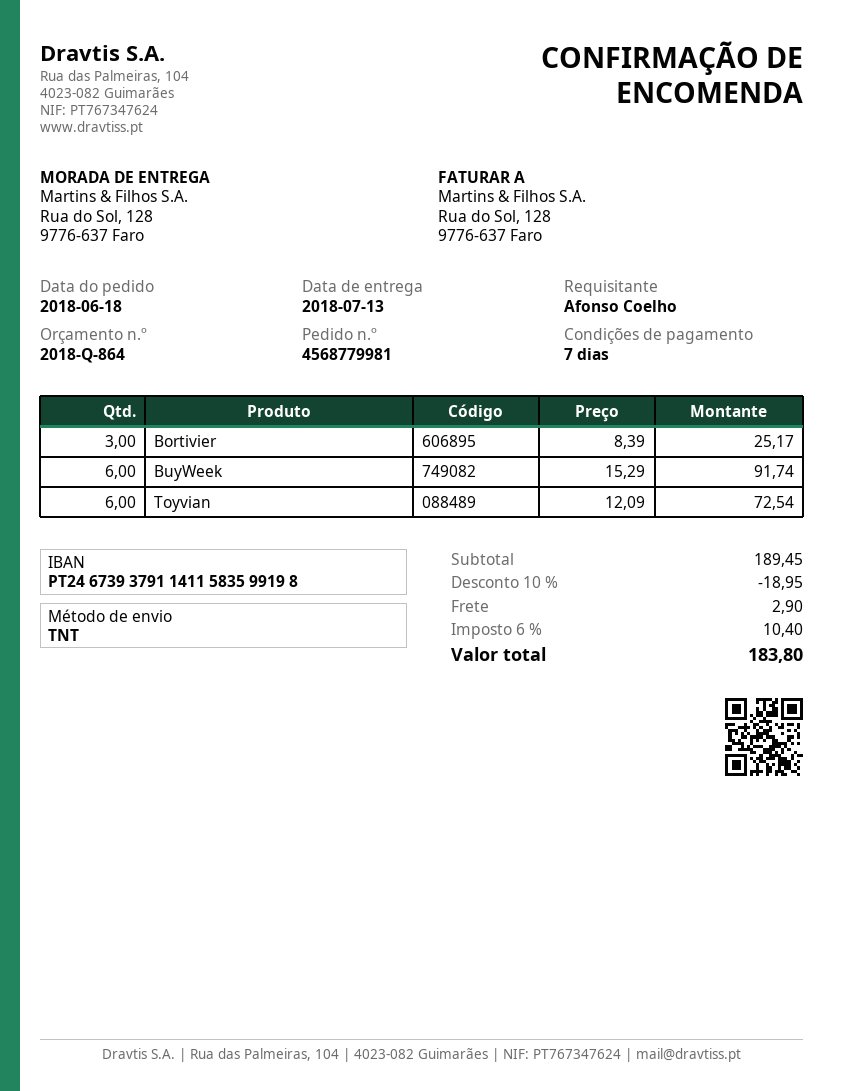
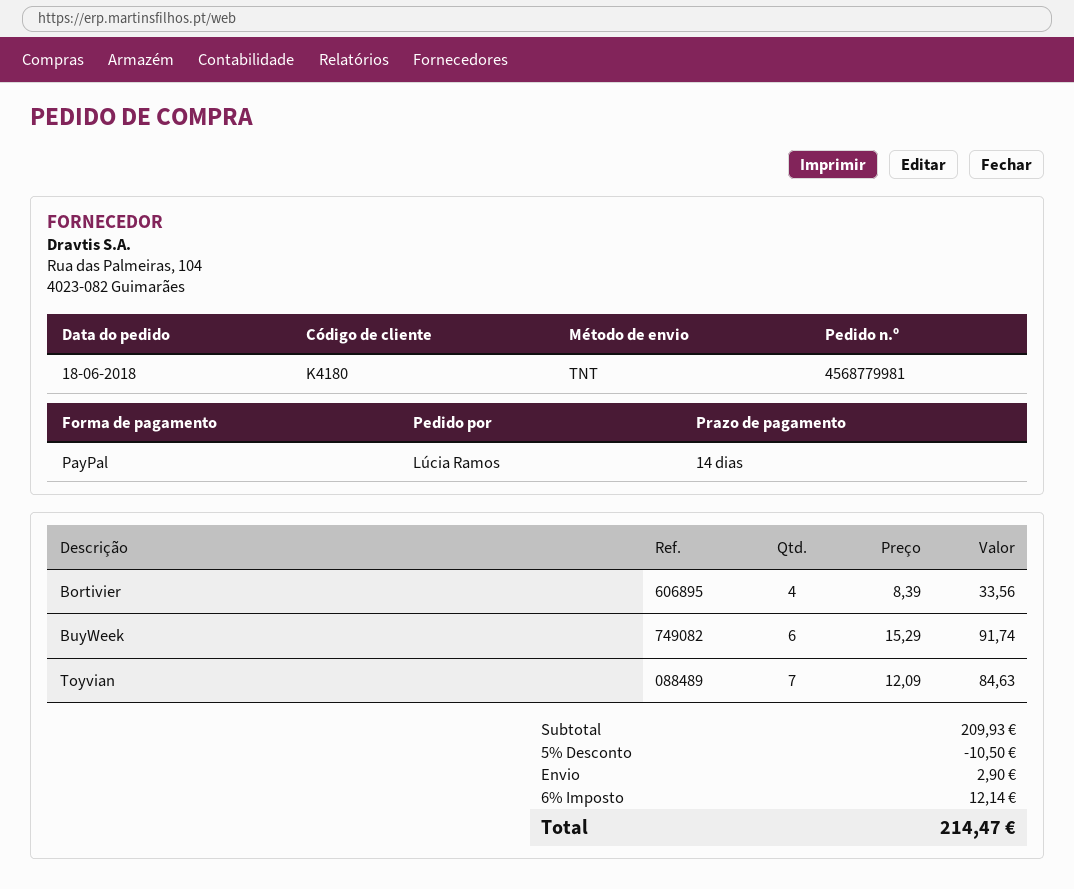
payment terms: 7 days -> 14 days
ordered by: Afonso Coelho -> Lúcia Ramos
Bortivier: 3 x 8.39 = 25.17 -> 4 x 8.39 = 33.56
Toyvian: 6 x 12.09 = 72.54 -> 7 x 12.09 = 84.63
subtotal: 189.45 -> 209.93
discount: 10% = 18.95 -> 5% = 10.50
tax: 6% = 10.40 -> 6% = 12.14
total: 183.80 -> 214.47

